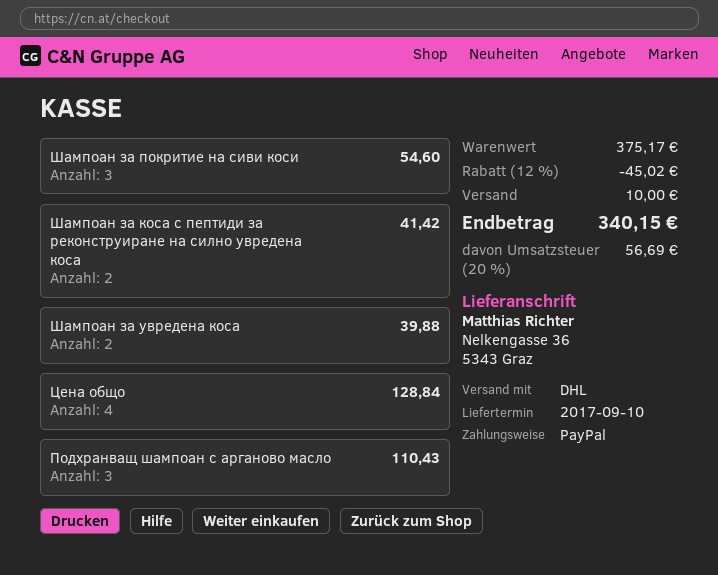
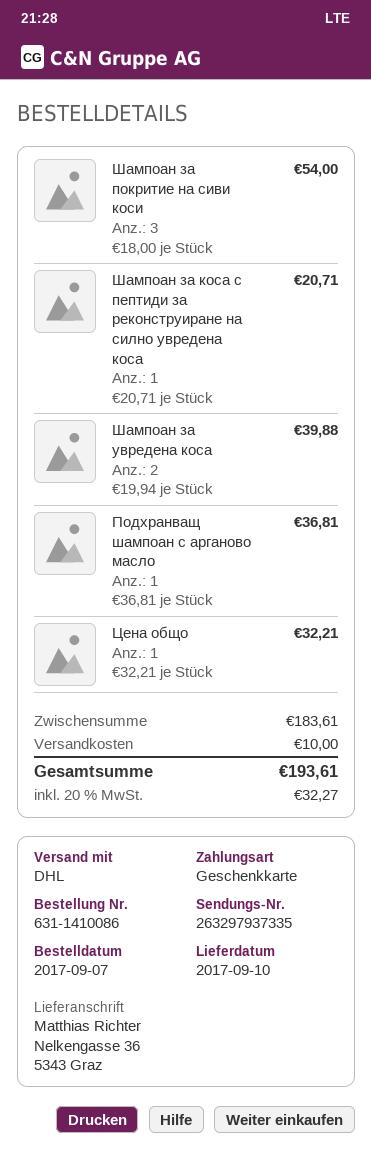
payment method: PayPal -> gift card
Шампоан за покритие на сиви коси: 3 for 54.60 -> 3 for 54.00
Шампоан за коса с пептиди за реконструиране на силно увредена коса: 2 for 41.42 -> 1 for 20.71
Цена общо: 4 for 128.84 -> 1 for 32.21
Подхранващ шампоан с арганово масло: 3 for 110.43 -> 1 for 36.81
subtotal: 375.17 -> 183.61
discount: 12% = 45.02 -> none
tax: 20% = 56.69 -> 20% = 32.27
total: 340.15 -> 193.61

